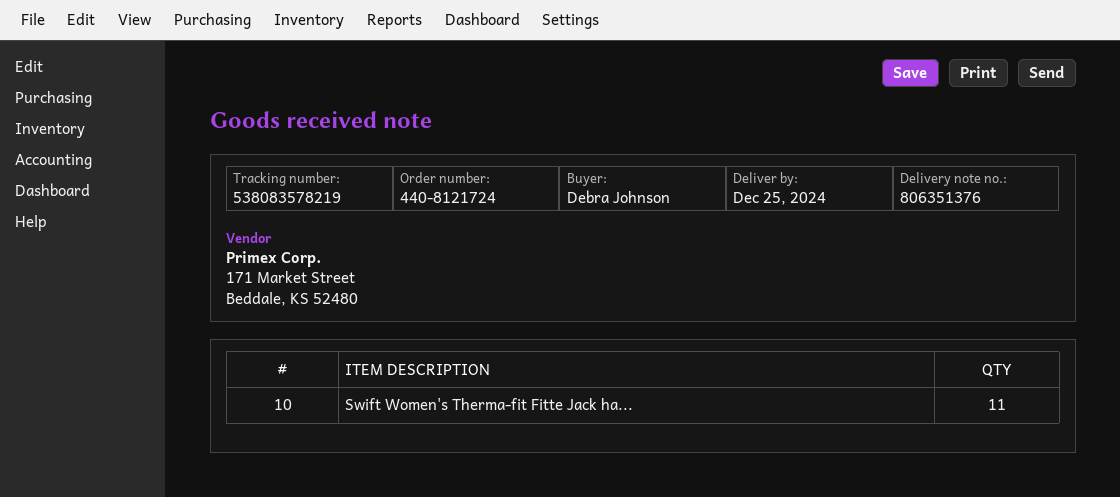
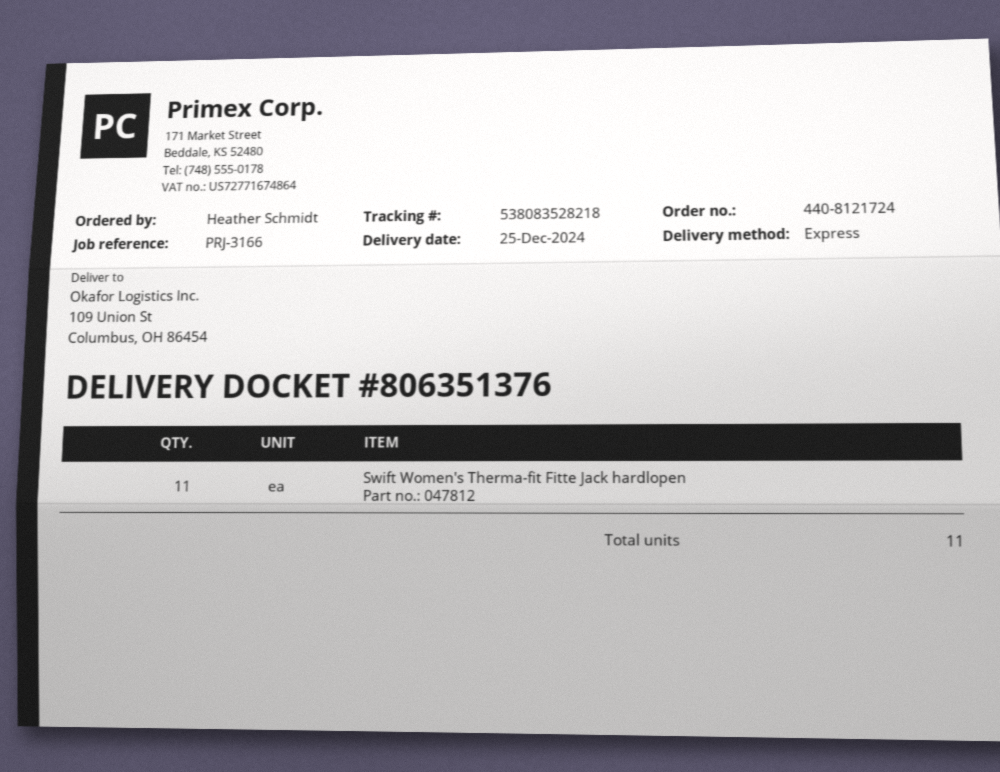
ordered by: Debra Johnson -> Heather Schmidt
tracking number: 538083578219 -> 538083528218

